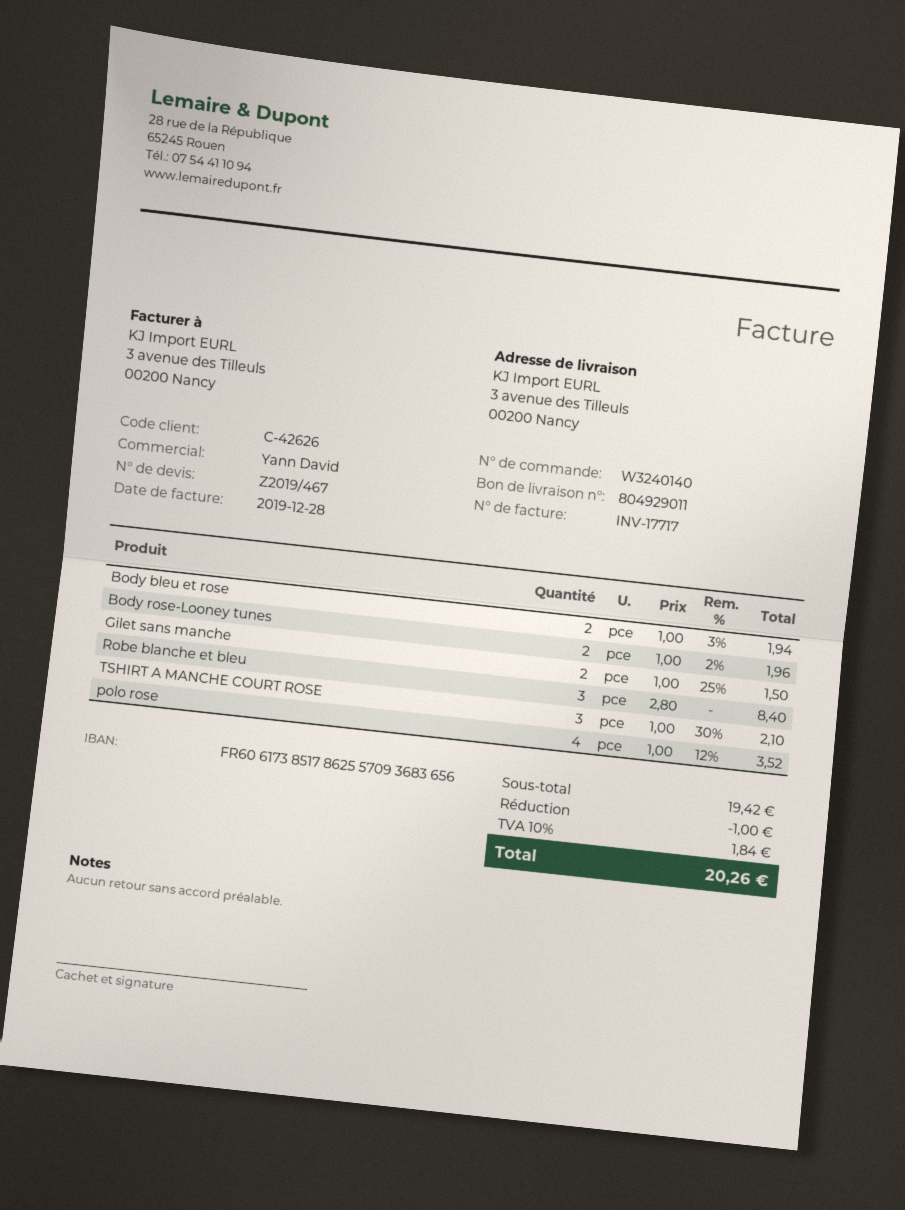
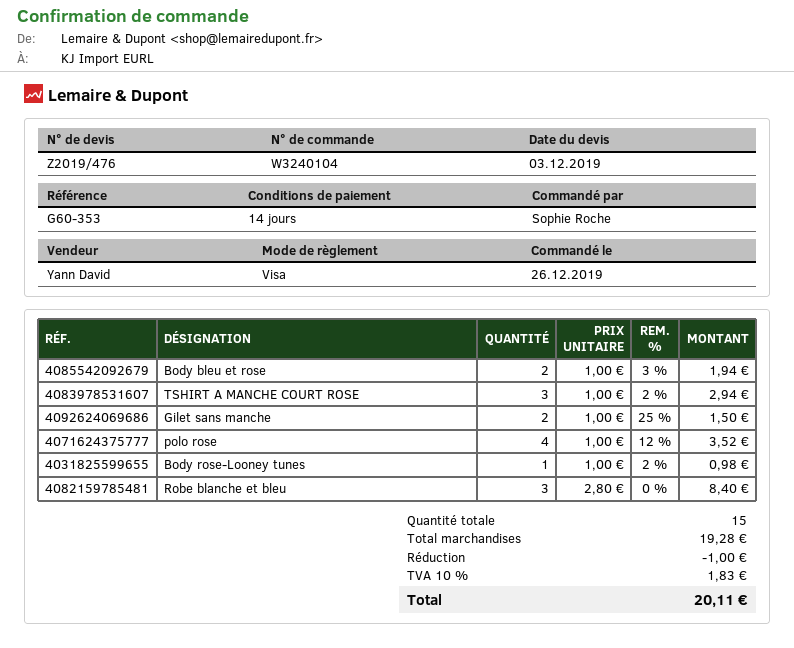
quote number: Z2019/467 -> Z2019/476
order number: W3240140 -> W3240104
Body rose-Looney tunes: 2 x 1.00 - 2% = 1.96 -> 1 x 1.00 - 2% = 0.98
TSHIRT A MANCHE COURT ROSE: 3 x 1.00 - 30% = 2.10 -> 3 x 1.00 - 2% = 2.94
subtotal: 19.42 -> 19.28
tax: 10% = 1.84 -> 10% = 1.83
total: 20.26 -> 20.11

